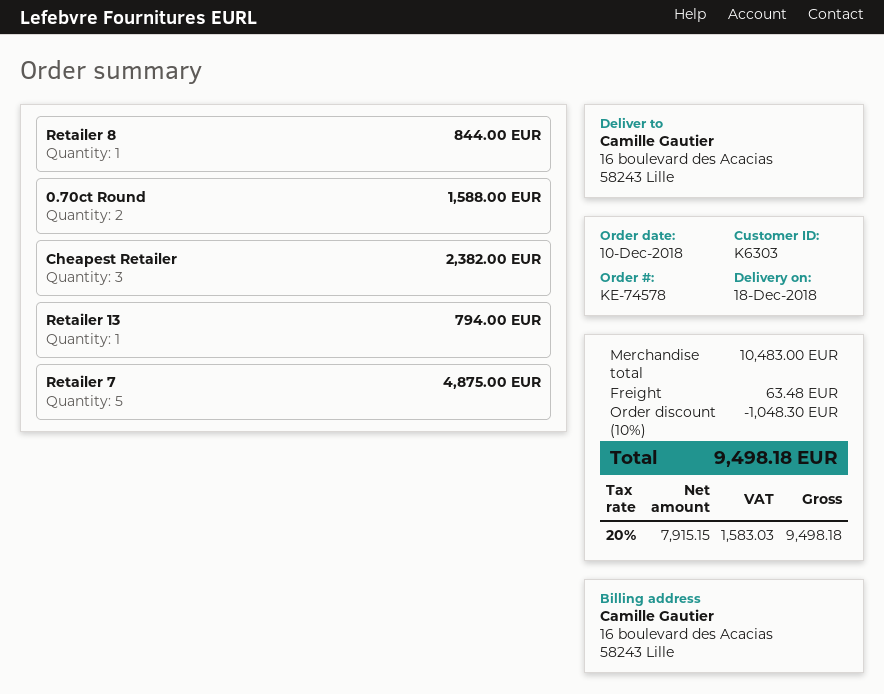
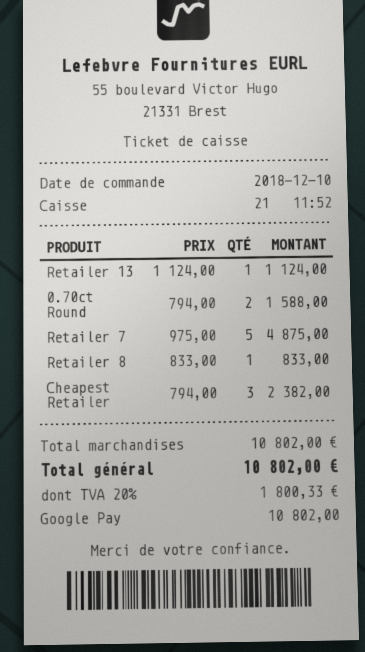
Retailer 8: 1 for 844.00 -> 1 for 833.00
Retailer 13: 1 for 794.00 -> 1 for 1124.00
subtotal: 10483.00 -> 10802.00
discount: 10% = 1048.30 -> none
shipping: 63.48 -> none
tax: 20% = 1583.03 -> 20% = 1800.33
total: 9498.18 -> 10802.00

